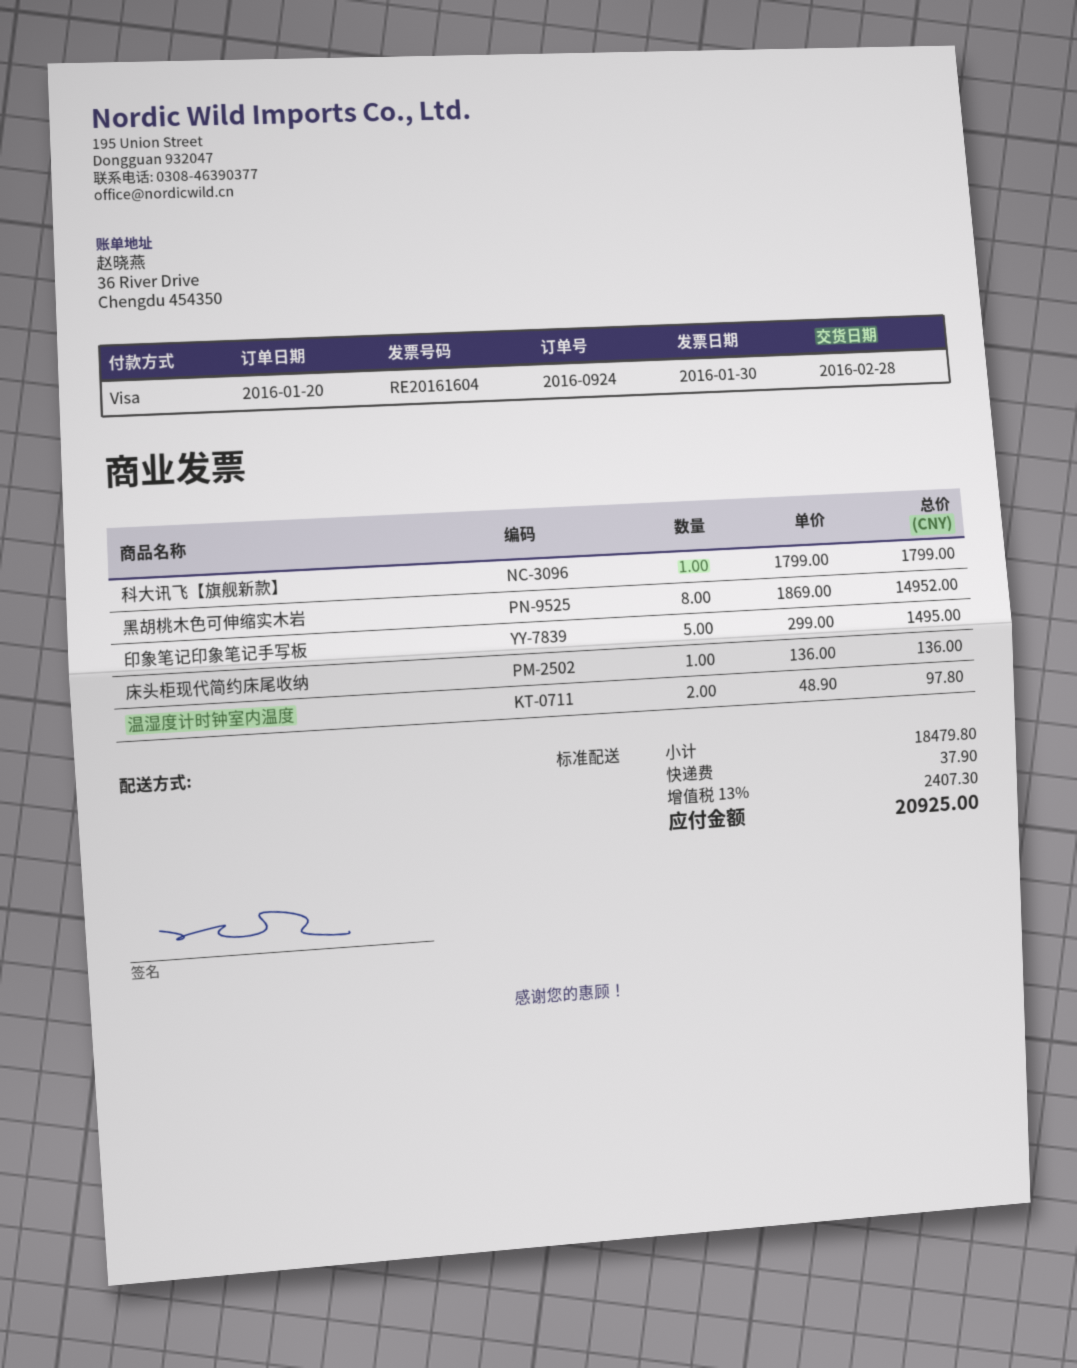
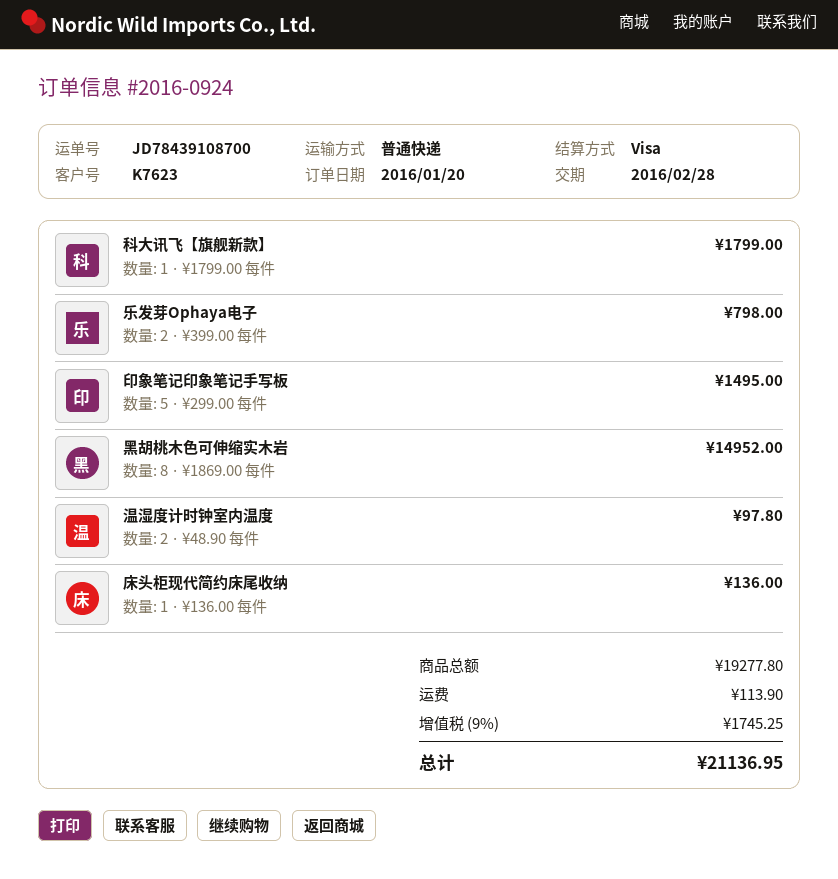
乐发芽Ophaya电子: none -> 2 x 399.00 = 798.00
subtotal: 18479.80 -> 19277.80
shipping: 37.90 -> 113.90
tax: 13% = 2407.30 -> 9% = 1745.25
total: 20925.00 -> 21136.95

